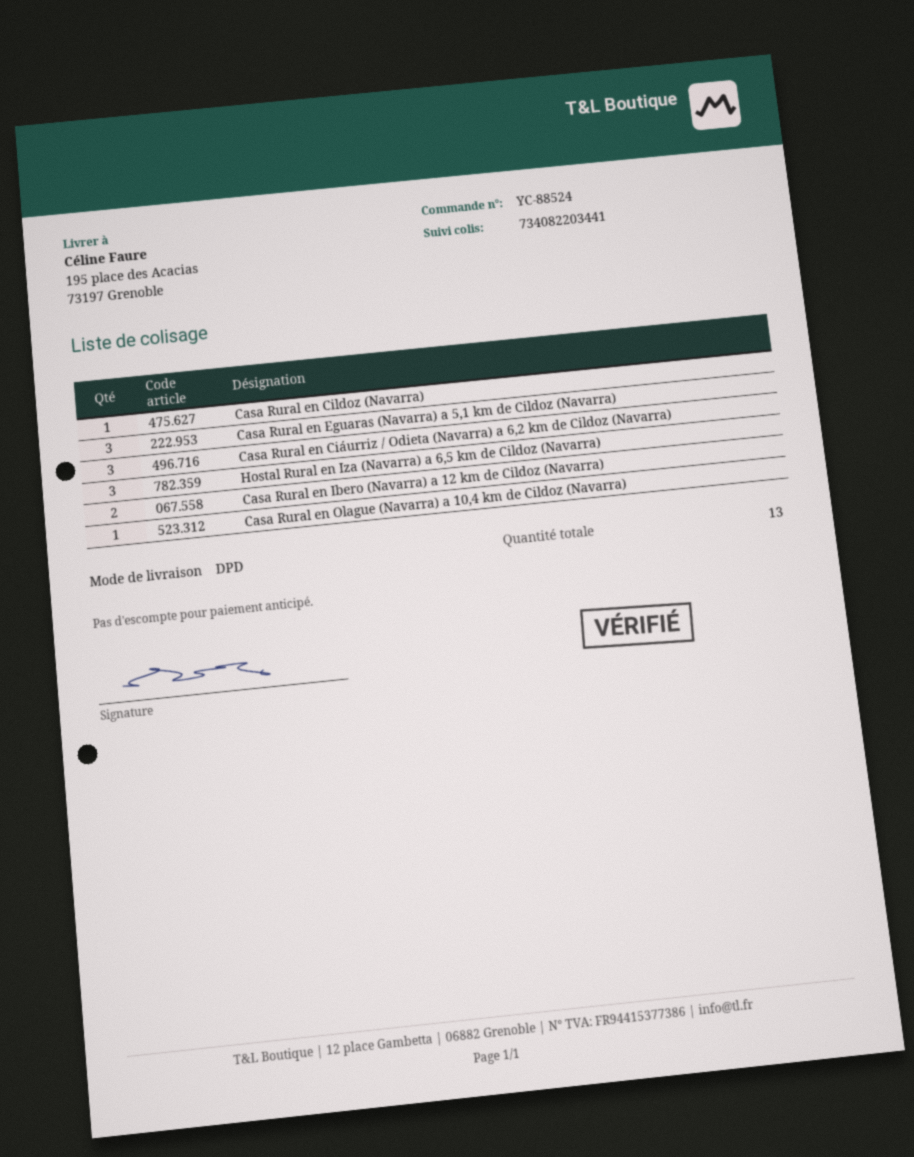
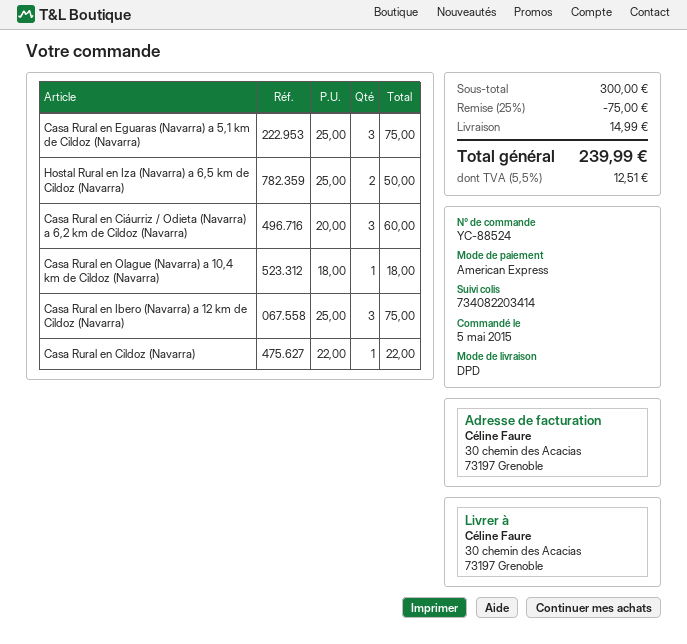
tracking number: 734082203441 -> 734082203414
ship to: 195 place des Acacias, 73197 Grenoble -> 30 chemin des Acacias, 73197 Grenoble
Hostal Rural en Iza (Navarra) a 6,5 km de Cildoz (Navarra): 3 -> 2
Casa Rural en Ibero (Navarra) a 12 km de Cildoz (Navarra): 2 -> 3

